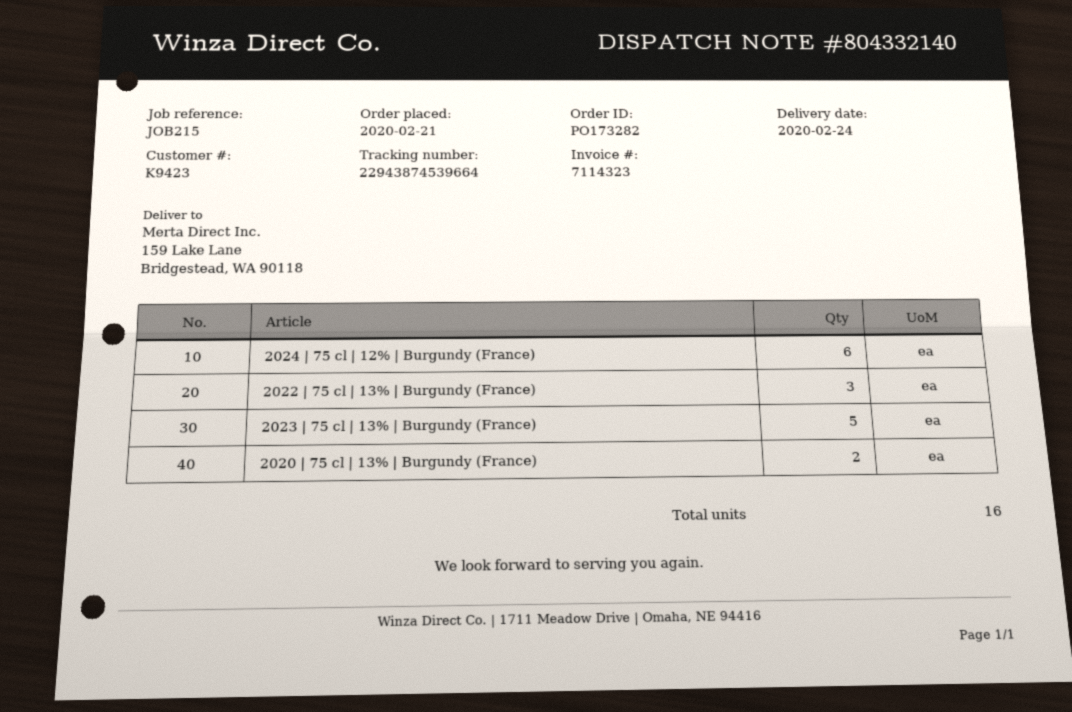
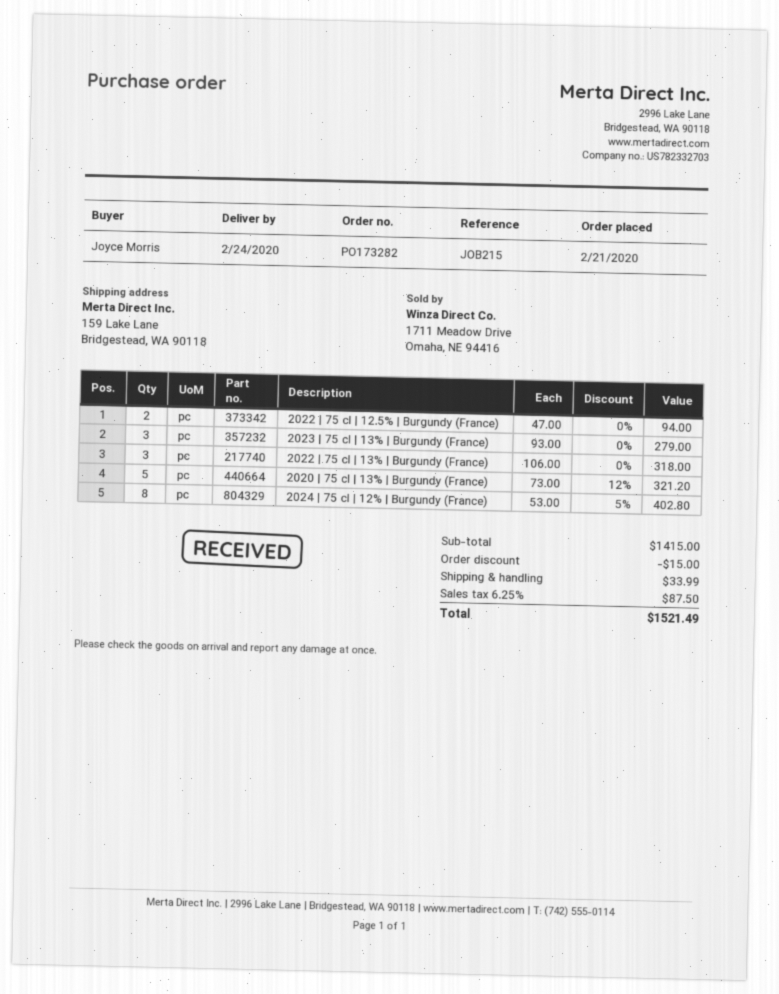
2024 | 75 cl | 12% | Burgundy (France): 6 -> 8
2023 | 75 cl | 13% | Burgundy (France): 5 -> 3
2020 | 75 cl | 13% | Burgundy (France): 2 -> 5
2022 | 75 cl | 12.5% | Burgundy (France): none -> 2

